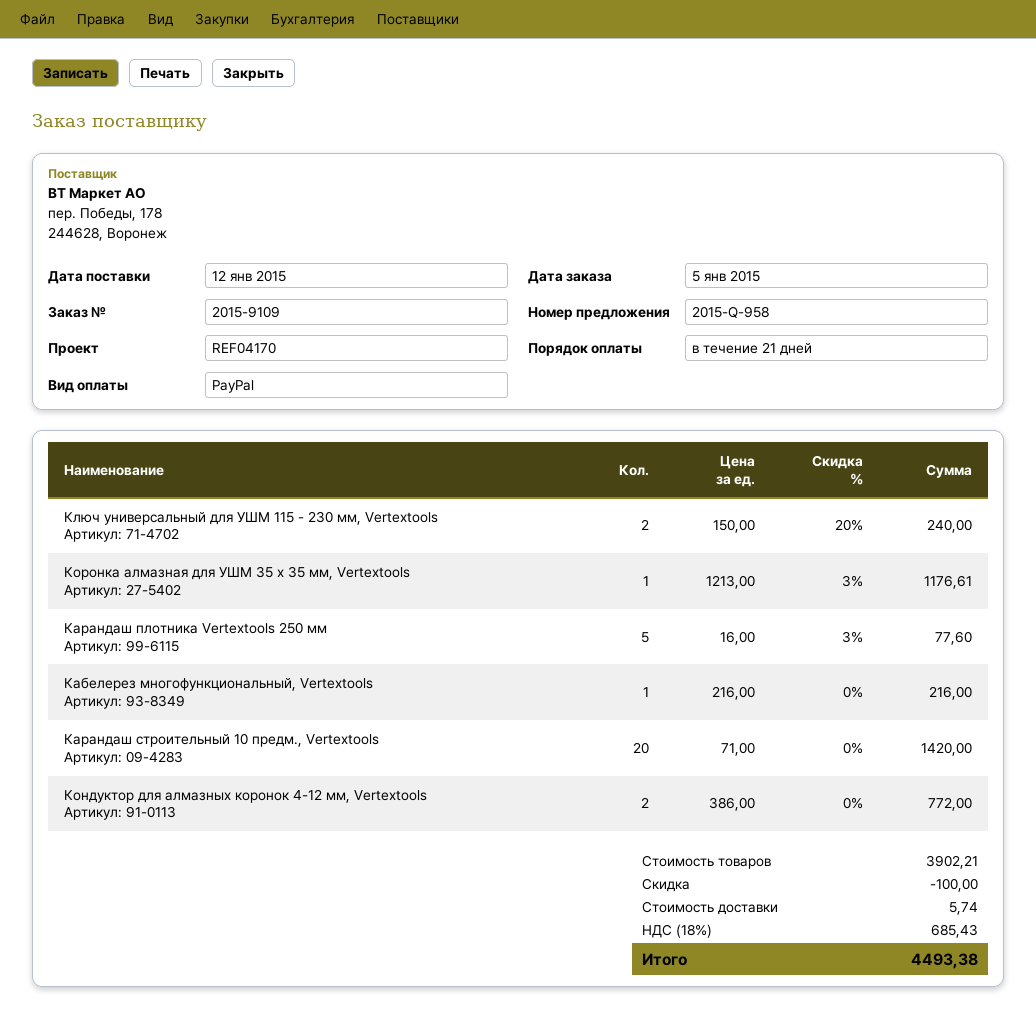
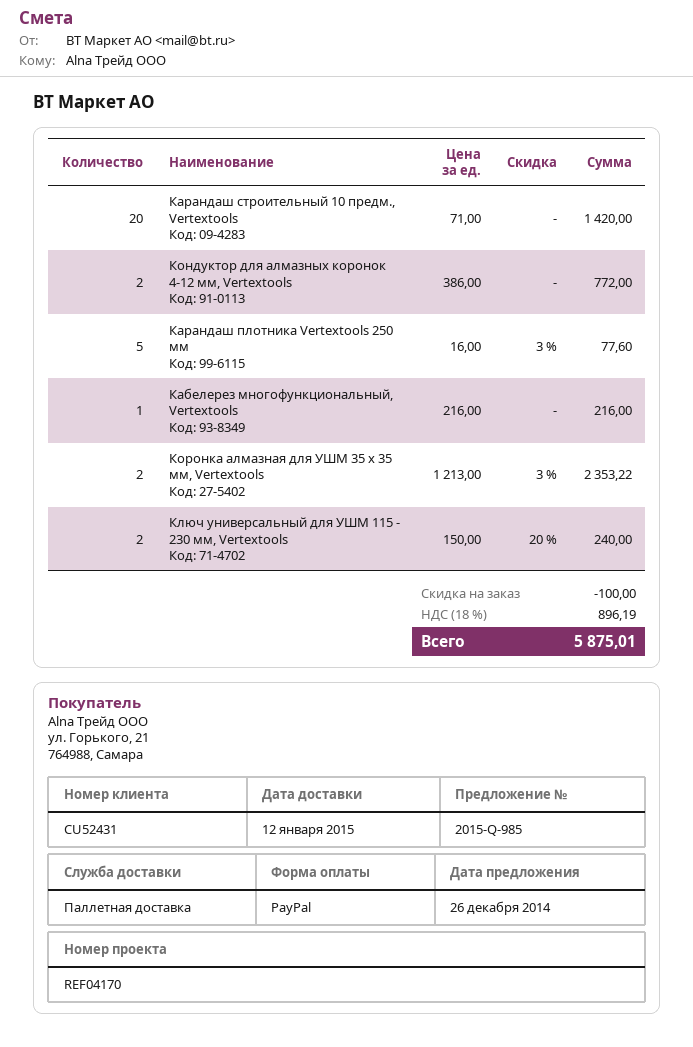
quote number: 2015-Q-958 -> 2015-Q-985
Коронка алмазная для УШМ 35 х 35 мм, Vertextools: 1 x 1213.00 - 3% = 1176.61 -> 2 x 1213.00 - 3% = 2353.22
shipping: 5.74 -> none
tax: 18% = 685.43 -> 18% = 896.19
total: 4493.38 -> 5875.01

